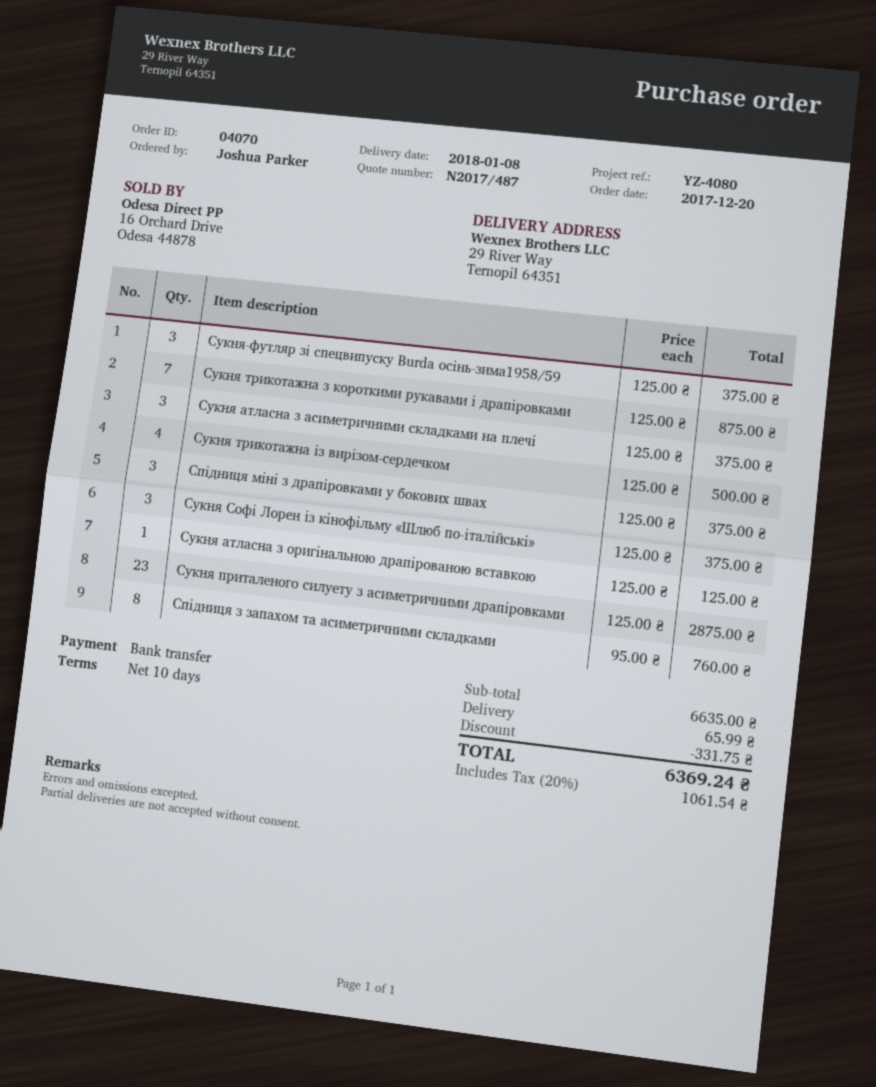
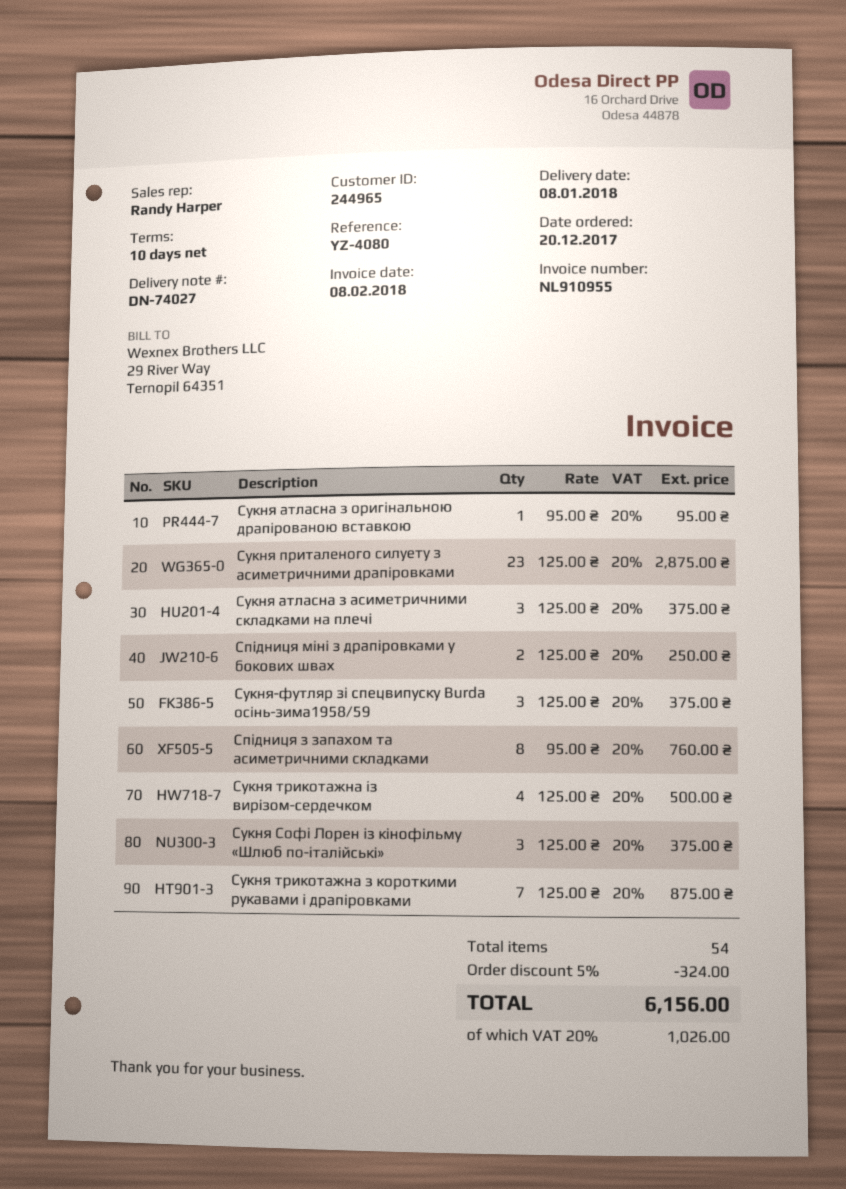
Спідниця міні з драпіровками у бокових швах: 3 x 125.00 = 375.00 -> 2 x 125.00 = 250.00
Сукня атласна з оригінальною драпірованою вставкою: 1 x 125.00 = 125.00 -> 1 x 95.00 = 95.00
discount: 331.75 -> 324.00
shipping: 65.99 -> none
tax: 20% = 1061.54 -> 20% = 1026.00
total: 6369.24 -> 6156.00

